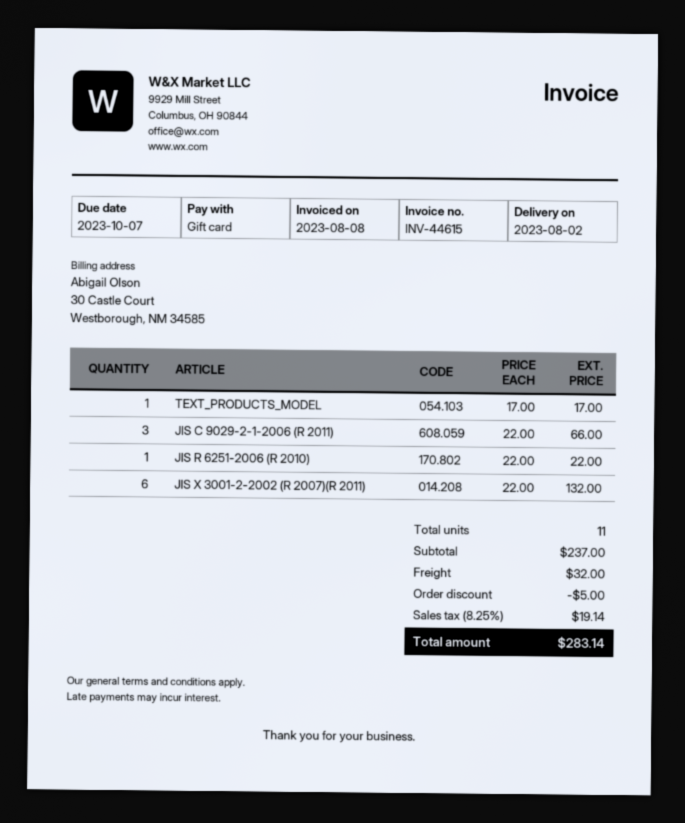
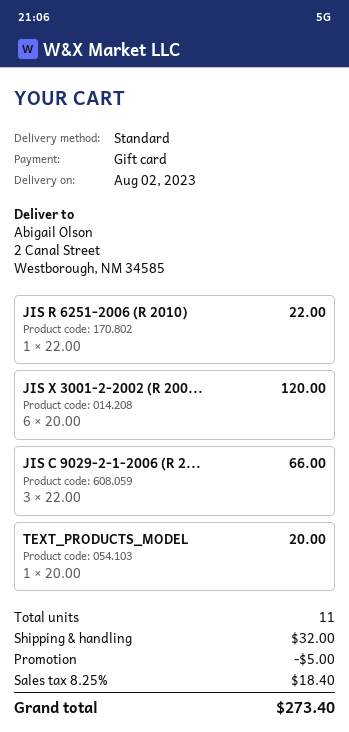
TEXT_PRODUCTS_MODEL: 1 x 17.00 = 17.00 -> 1 x 20.00 = 20.00
JIS X 3001-2-2002 (R 2007)(R 2011): 6 x 22.00 = 132.00 -> 6 x 20.00 = 120.00
tax: 8.25% = 19.14 -> 8.25% = 18.40
total: 283.14 -> 273.40

